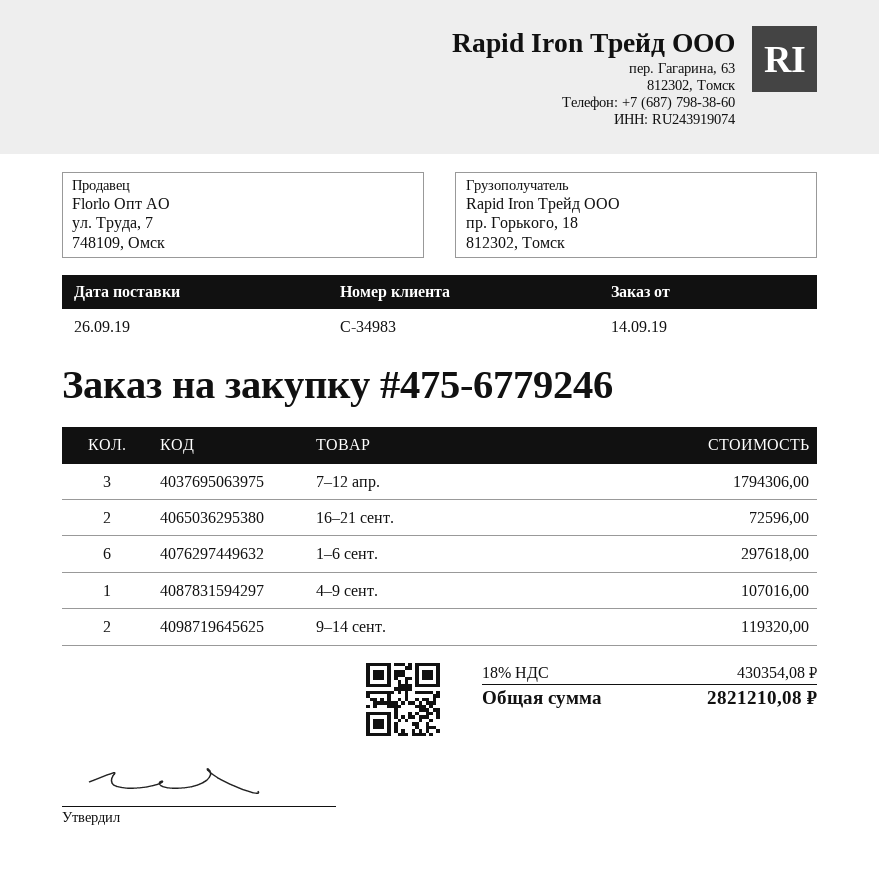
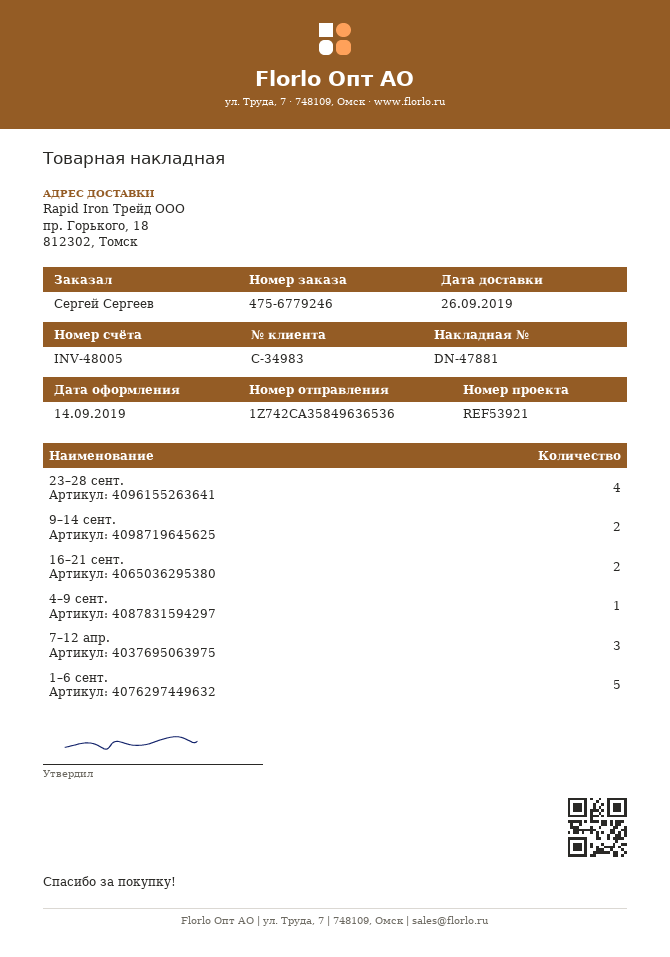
1–6 сент.: 6 -> 5
23–28 сент.: none -> 4

